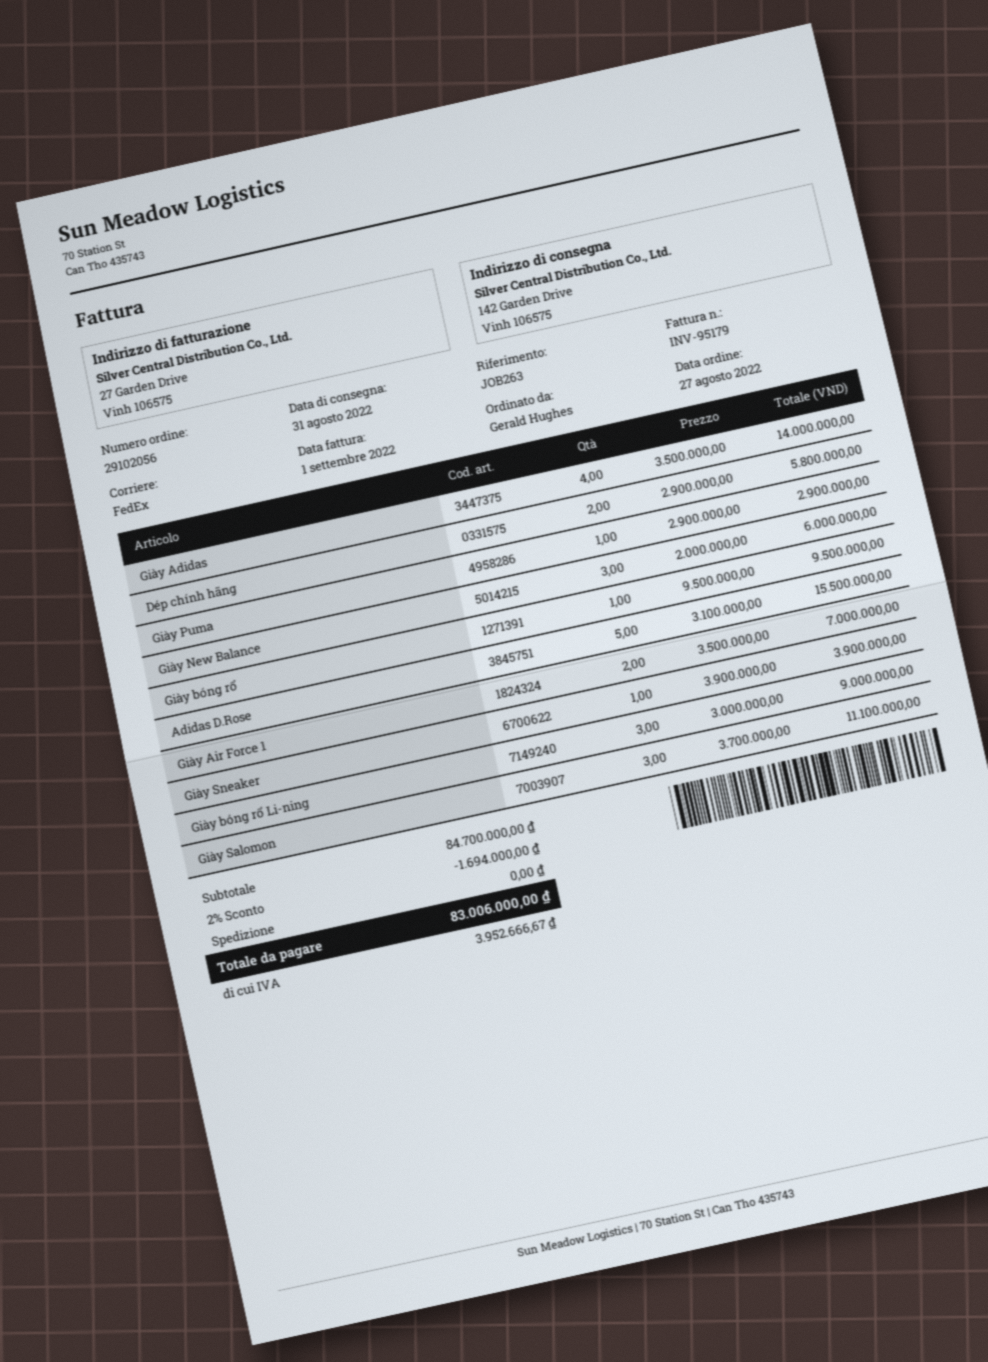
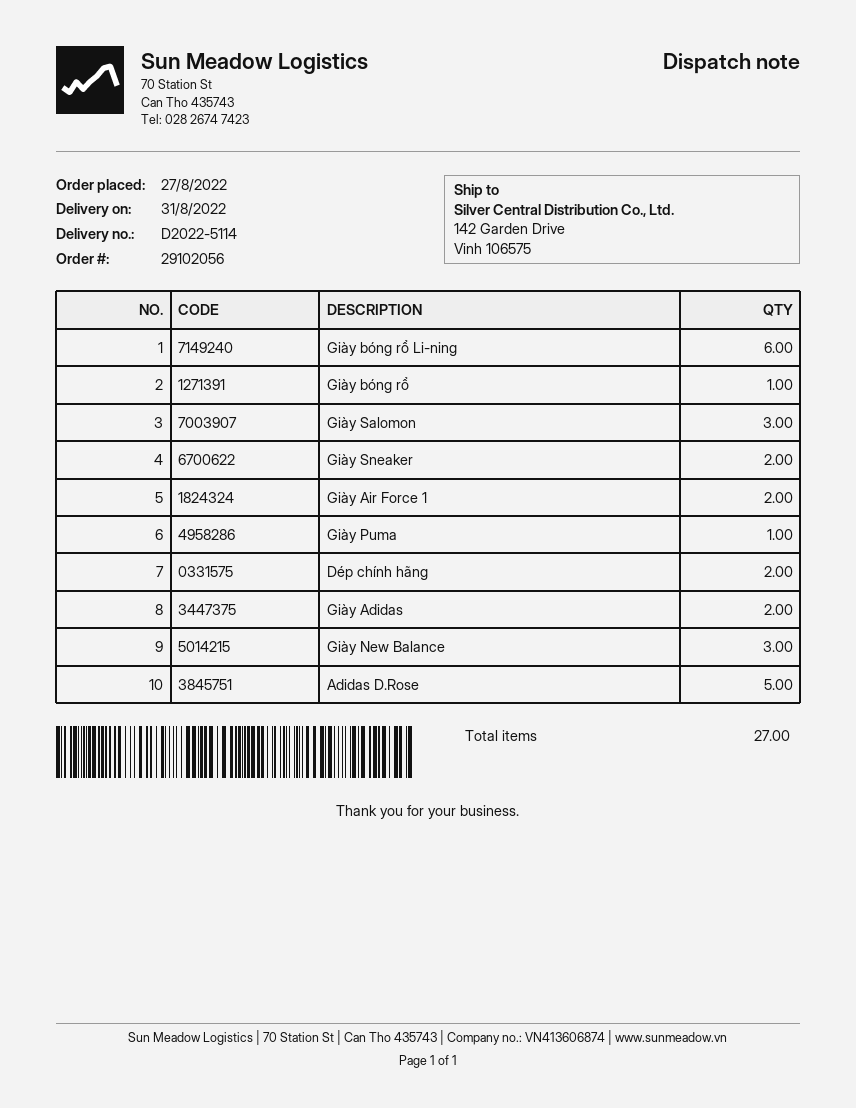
Giày Adidas: 4 -> 2
Giày Sneaker: 1 -> 2
Giày bóng rổ Li-ning: 3 -> 6

